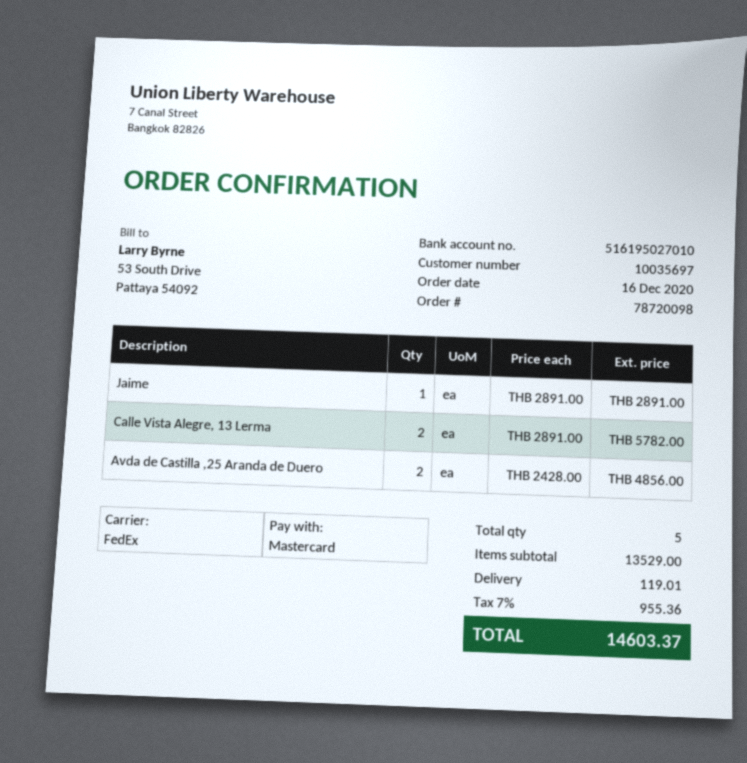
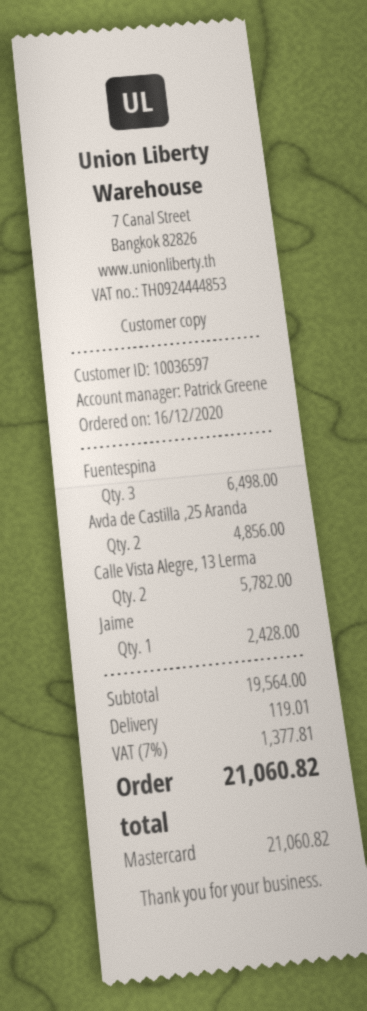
customer number: 10035697 -> 10036597
Jaime: 1 for 2891.00 -> 1 for 2428.00
Fuentespina: none -> 3 for 6498.00
subtotal: 13529.00 -> 19564.00
tax: 7% = 955.36 -> 7% = 1377.81
total: 14603.37 -> 21060.82

